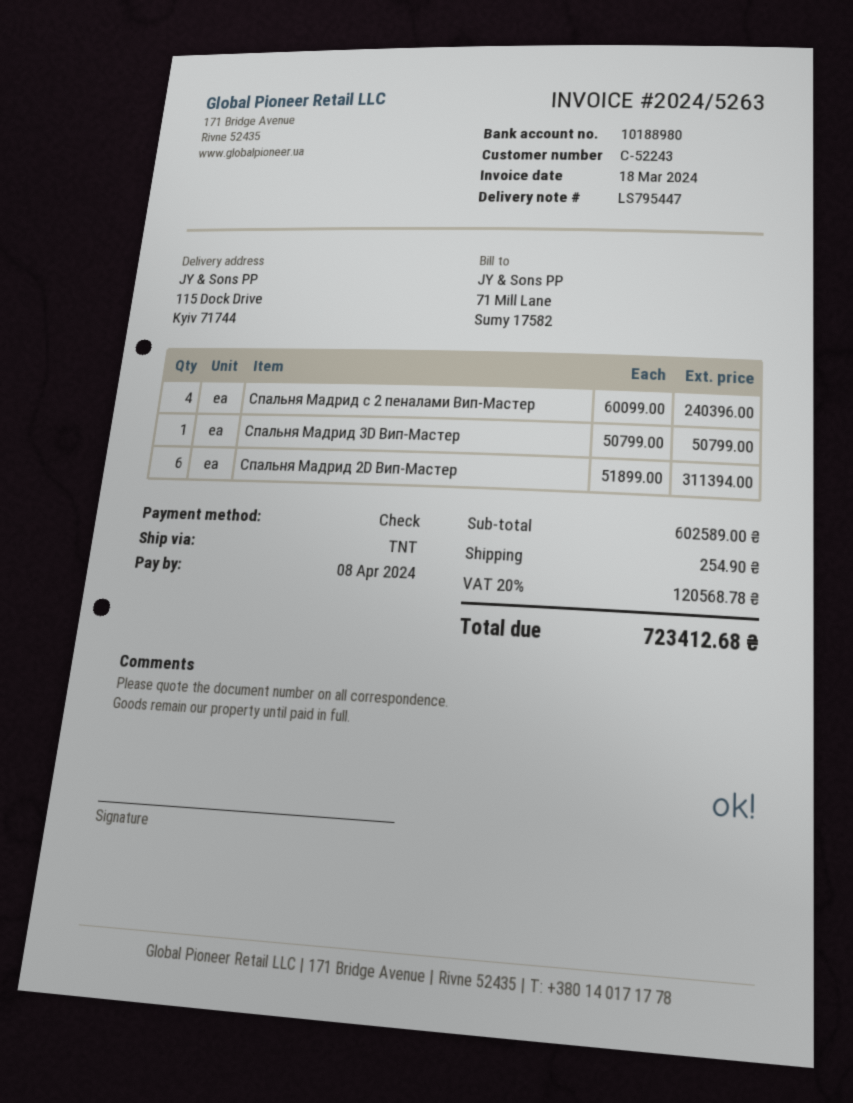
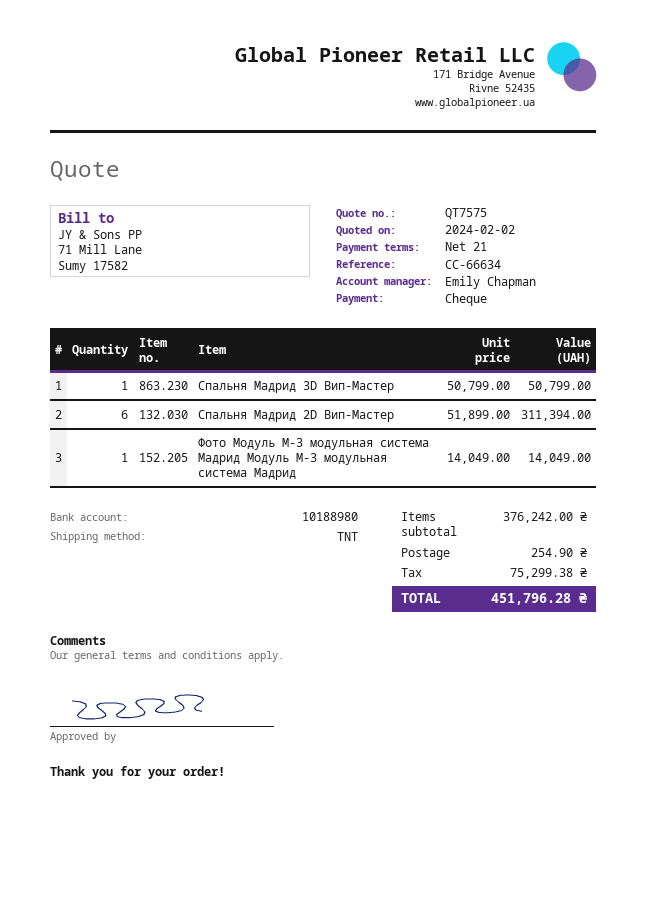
Спальня Мадрид с 2 пеналами Вип-Мастер: 4 x 60099.00 = 240396.00 -> none
Фото Модуль М-3 модульная система Мадрид Модуль М-3 модульная система Мадрид: none -> 1 x 14049.00 = 14049.00
subtotal: 602589.00 -> 376242.00
tax: 120568.78 -> 75299.38
total: 723412.68 -> 451796.28

